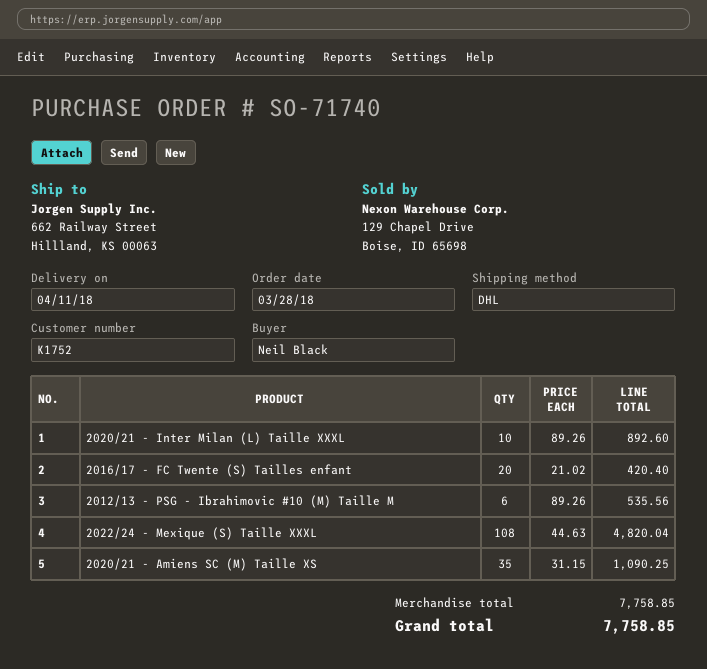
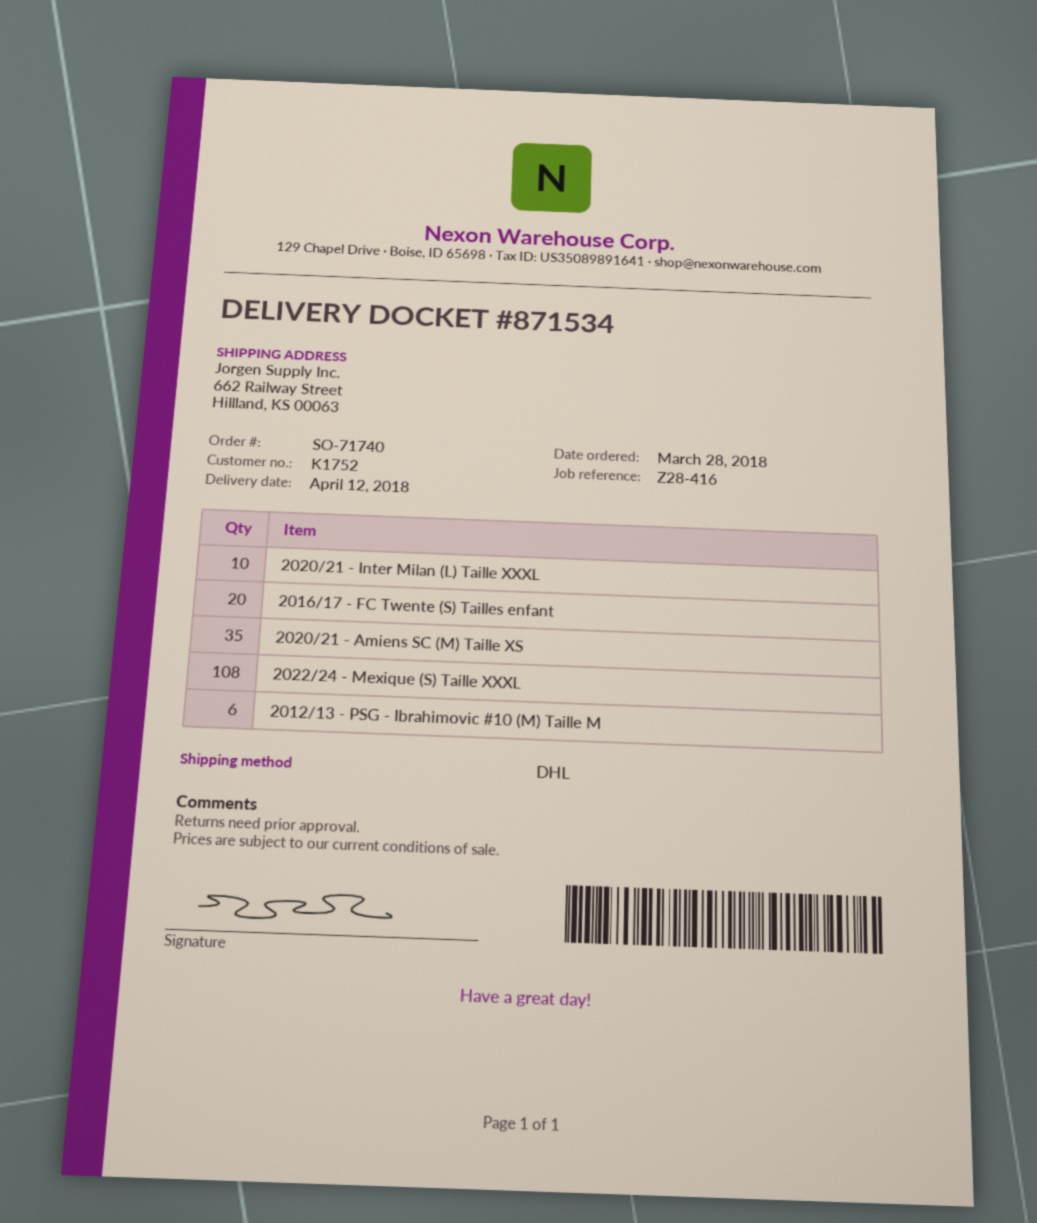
delivery date: 2018-04-11 -> 2018-04-12

